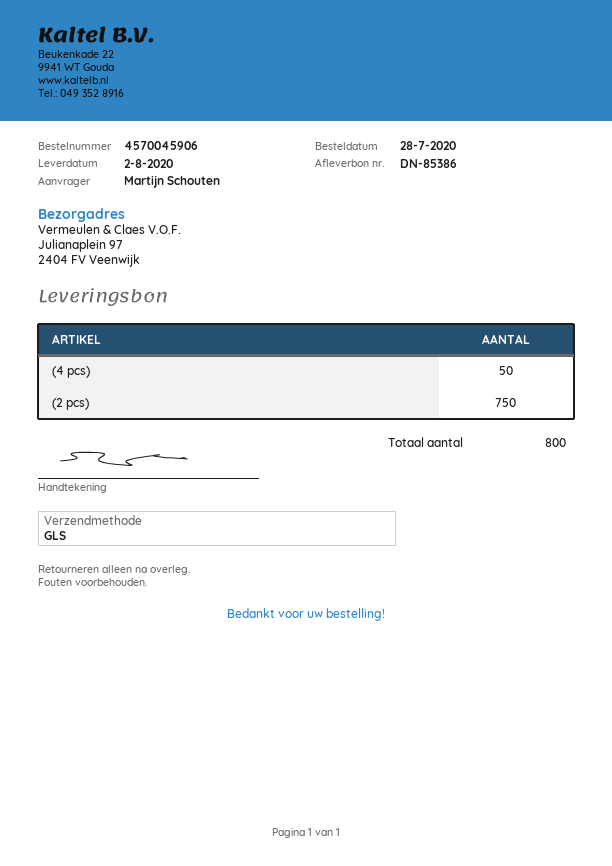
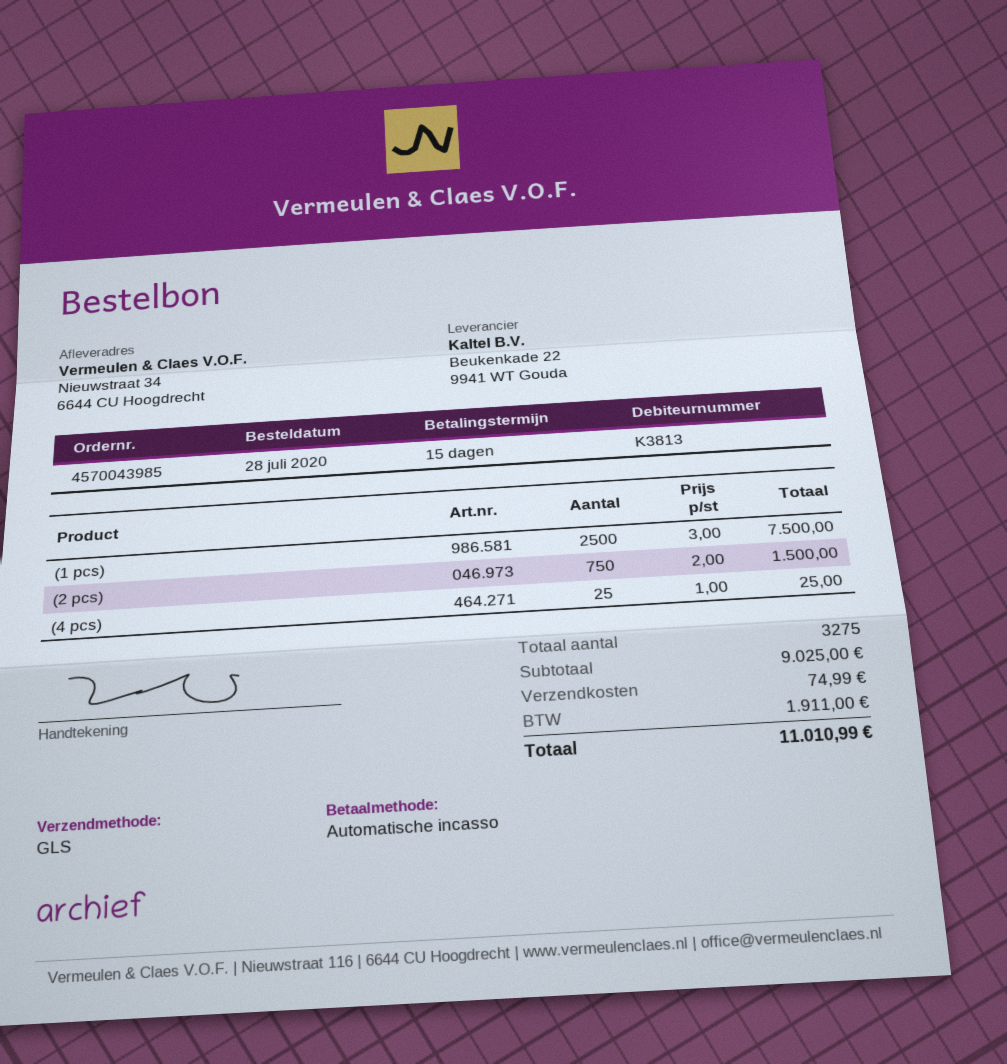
order number: 4570045906 -> 4570043985
ship to: Julianaplein 97, 2404 FV Veenwijk -> Nieuwstraat 34, 6644 CU Hoogdrecht
(4 pcs): 50 -> 25
(1 pcs): none -> 2500
total quantity: 800 -> 3275

